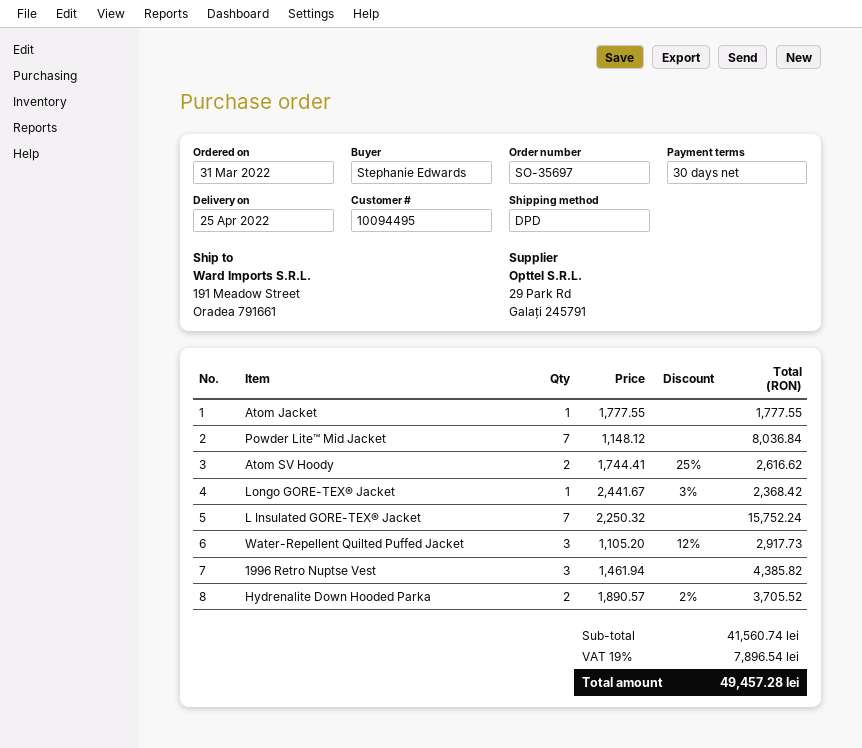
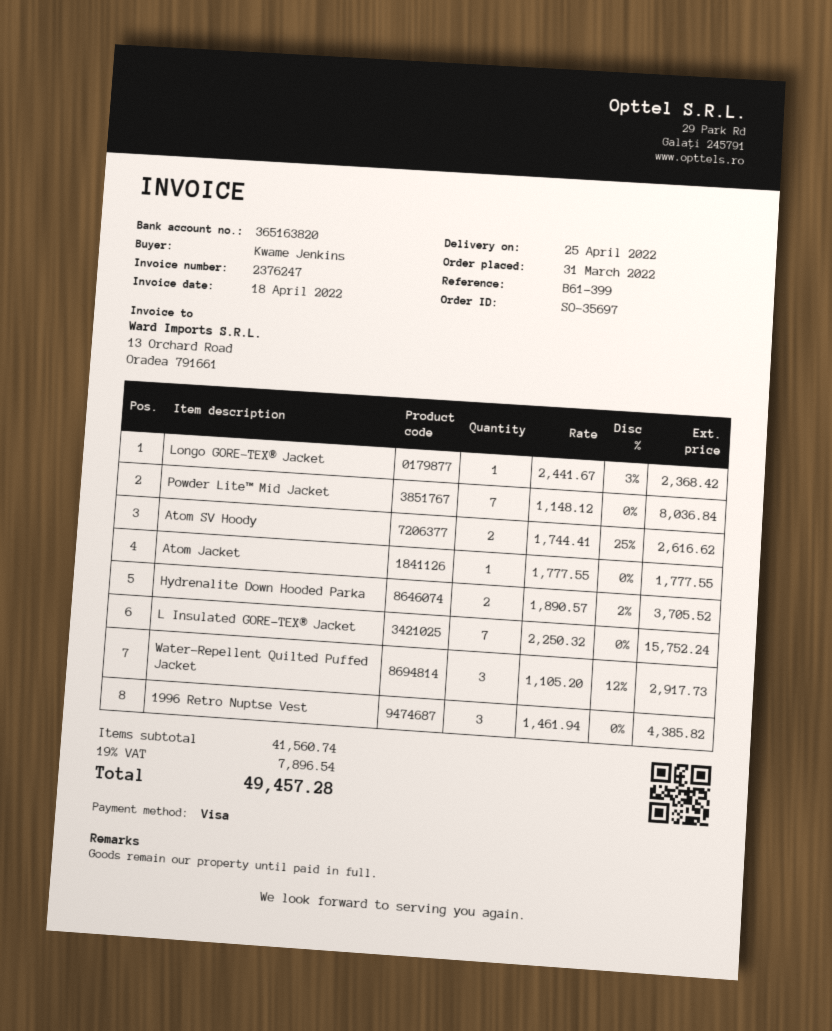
ordered by: Stephanie Edwards -> Kwame Jenkins

